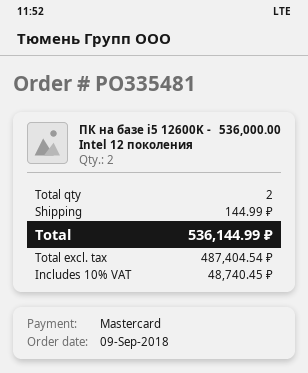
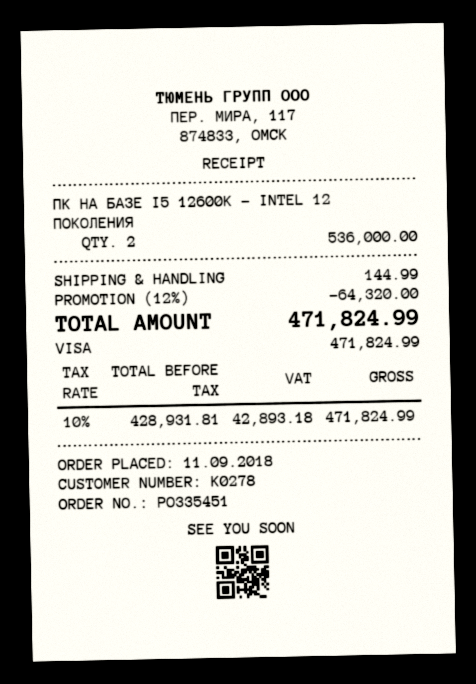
order number: PO335481 -> PO335451
order date: 2018-09-09 -> 2018-09-11
payment method: Mastercard -> Visa
discount: none -> 12% = 64320.00
net: 487404.54 -> 428931.81
tax: 10% = 48740.45 -> 10% = 42893.18
total: 536144.99 -> 471824.99

